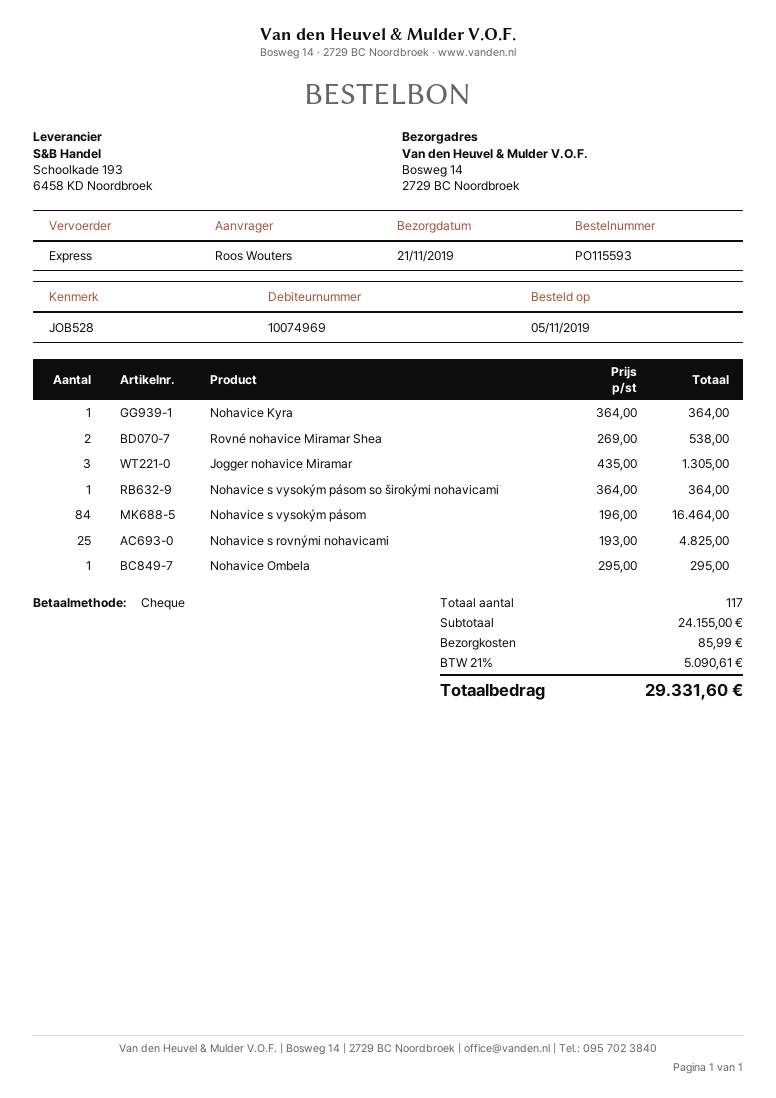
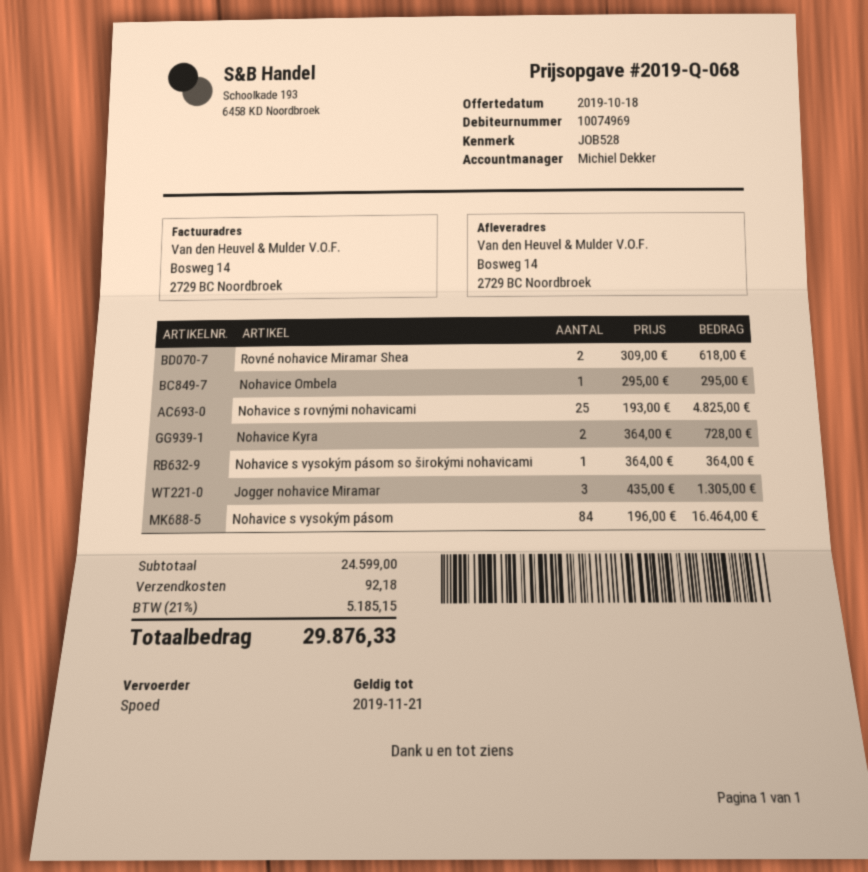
Nohavice Kyra: 1 x 364.00 = 364.00 -> 2 x 364.00 = 728.00
Rovné nohavice Miramar Shea: 2 x 269.00 = 538.00 -> 2 x 309.00 = 618.00
subtotal: 24155.00 -> 24599.00
shipping: 85.99 -> 92.18
tax: 21% = 5090.61 -> 21% = 5185.15
total: 29331.60 -> 29876.33

